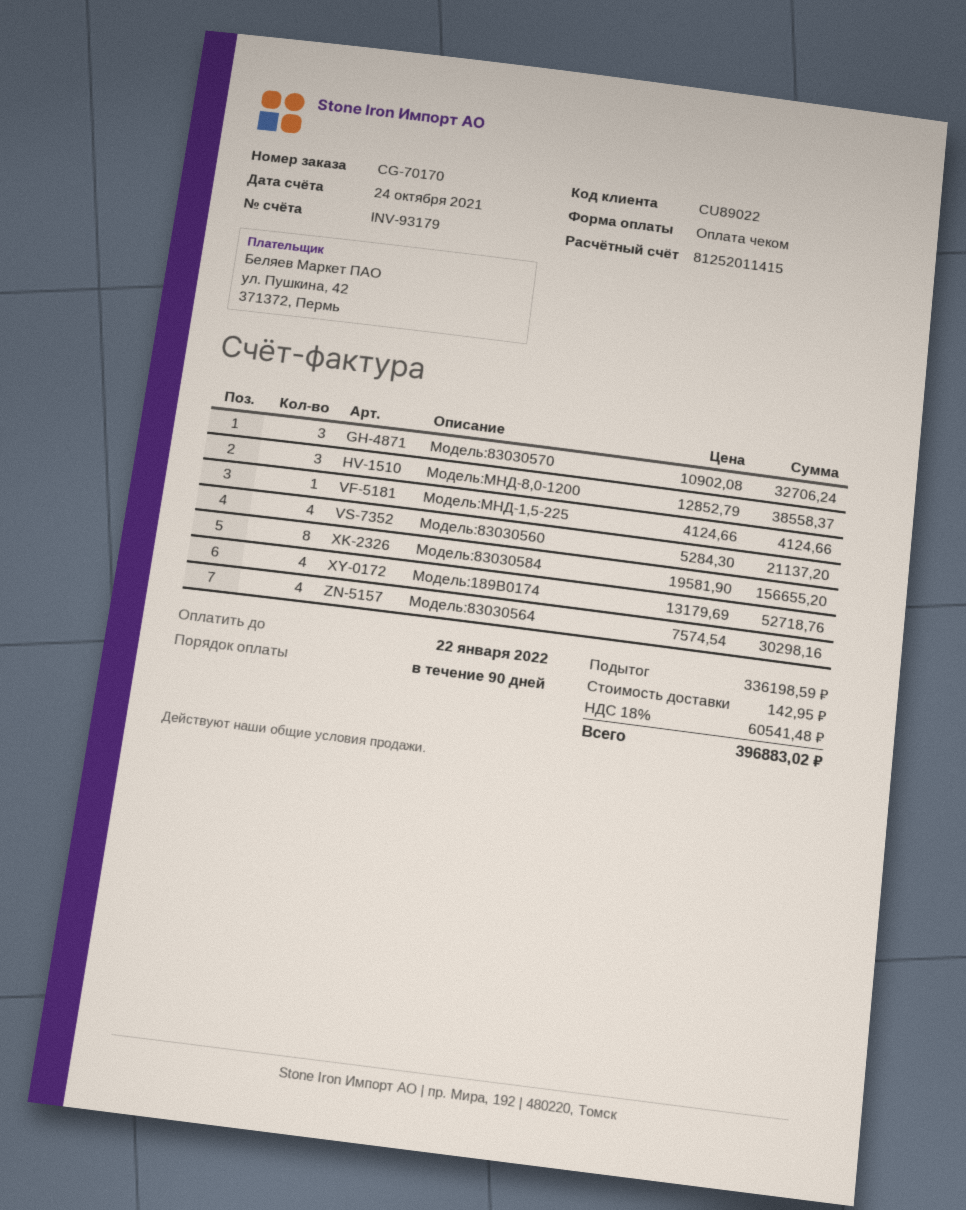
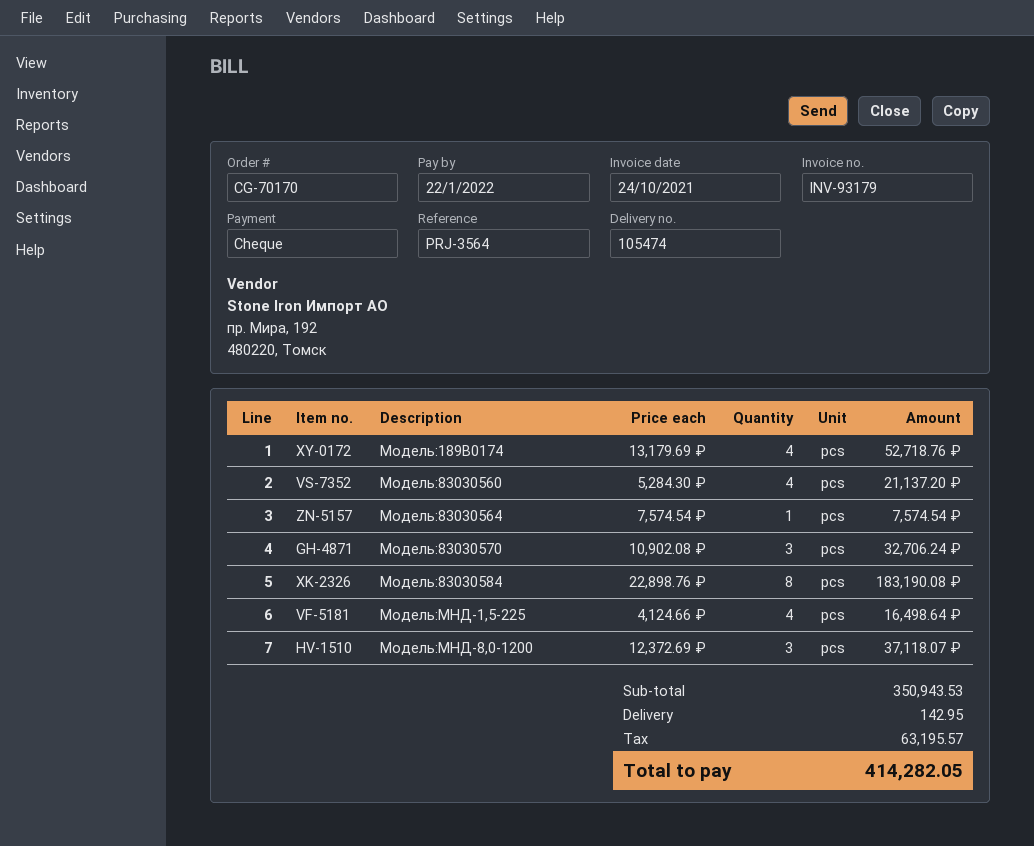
Модель:МНД-8,0-1200: 3 x 12852.79 = 38558.37 -> 3 x 12372.69 = 37118.07
Модель:МНД-1,5-225: 1 x 4124.66 = 4124.66 -> 4 x 4124.66 = 16498.64
Модель:83030584: 8 x 19581.90 = 156655.20 -> 8 x 22898.76 = 183190.08
Модель:83030564: 4 x 7574.54 = 30298.16 -> 1 x 7574.54 = 7574.54
subtotal: 336198.59 -> 350943.53
tax: 60541.48 -> 63195.57
total: 396883.02 -> 414282.05

